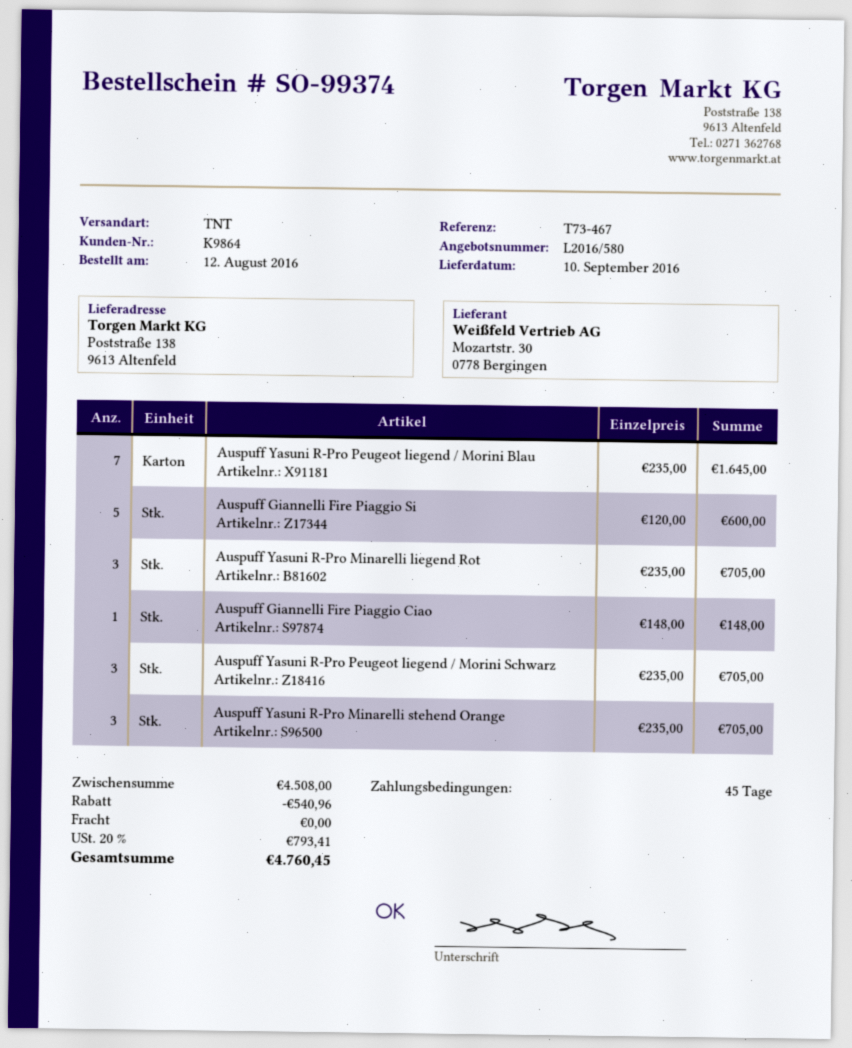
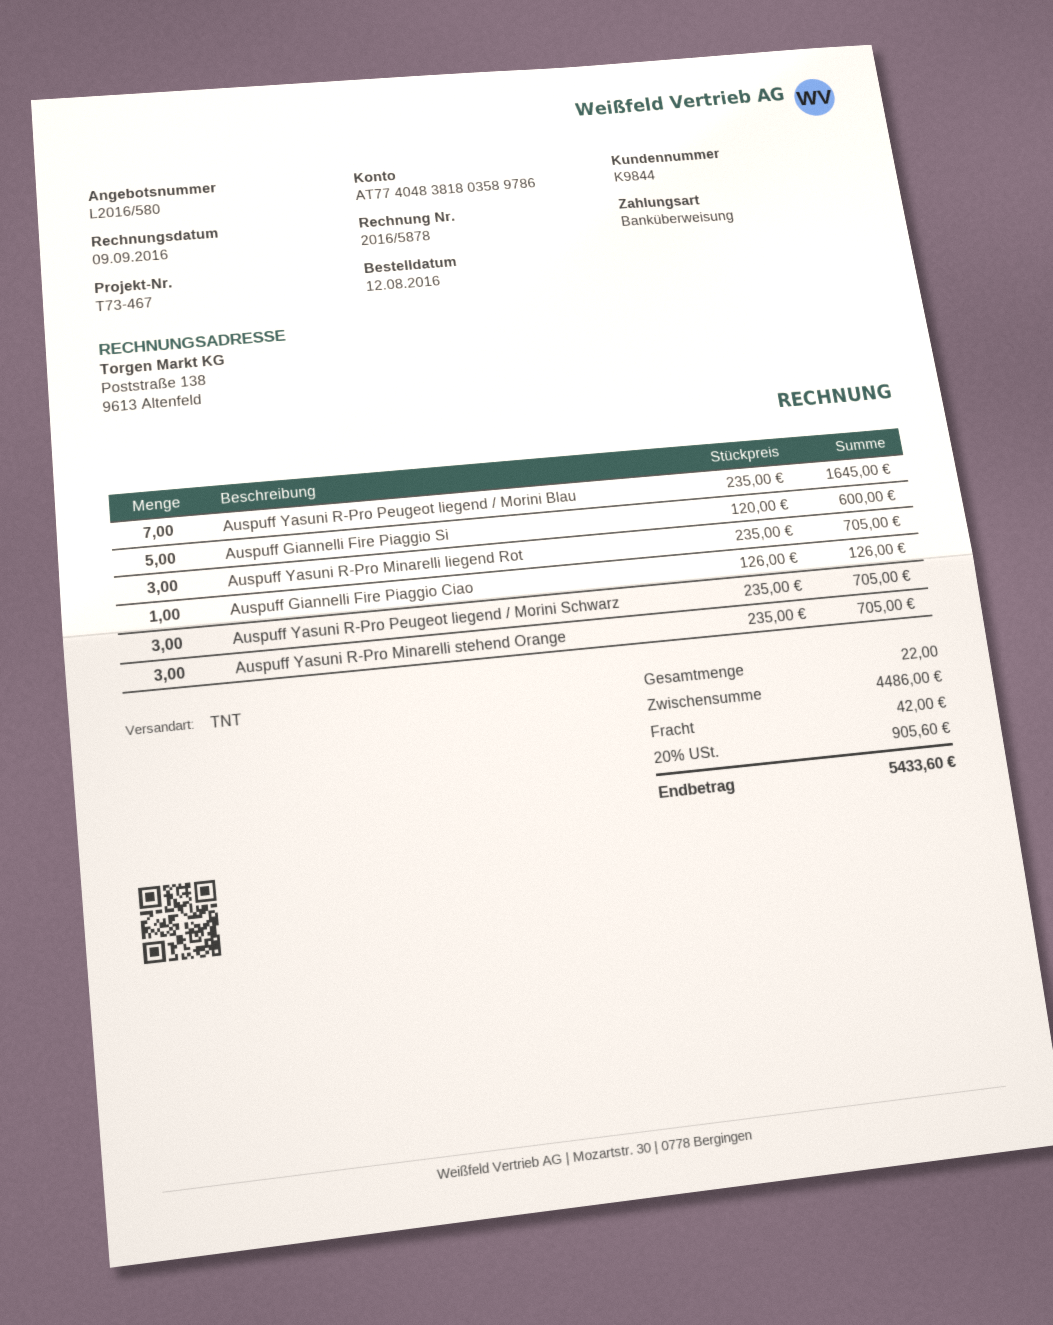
customer number: K9864 -> K9844
Auspuff Giannelli Fire Piaggio Ciao: 1 x 148.00 = 148.00 -> 1 x 126.00 = 126.00
subtotal: 4508.00 -> 4486.00
discount: 540.96 -> none
shipping: 0.00 -> 42.00
tax: 20% = 793.41 -> 20% = 905.60
total: 4760.45 -> 5433.60

